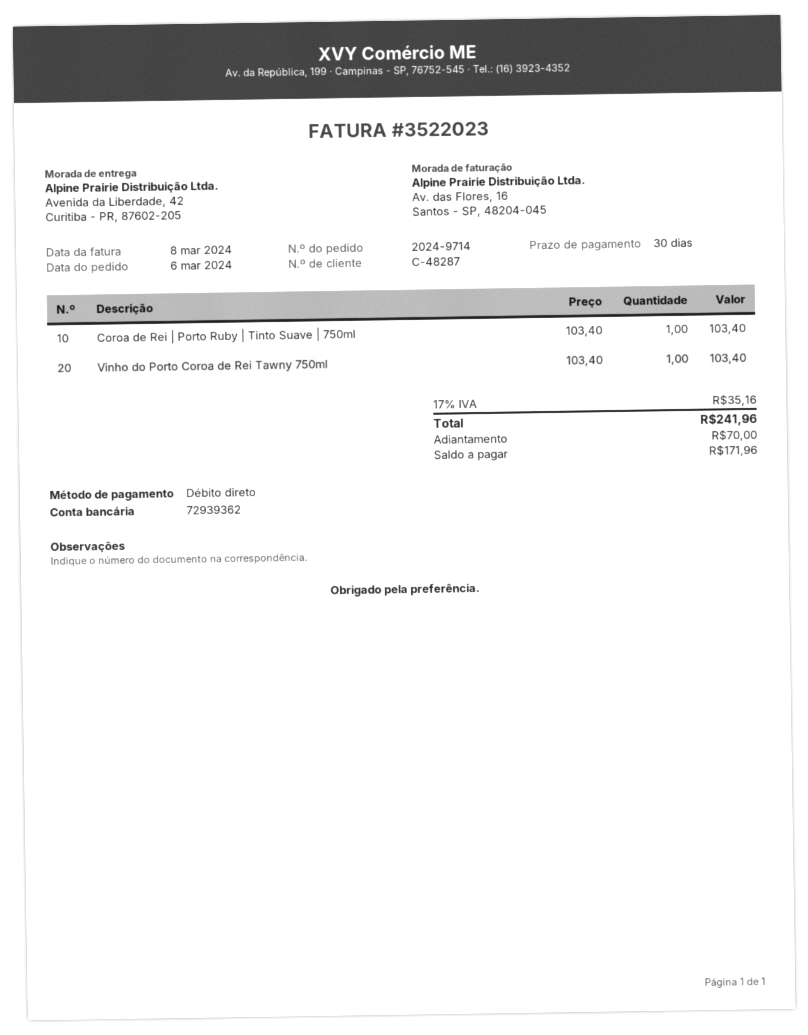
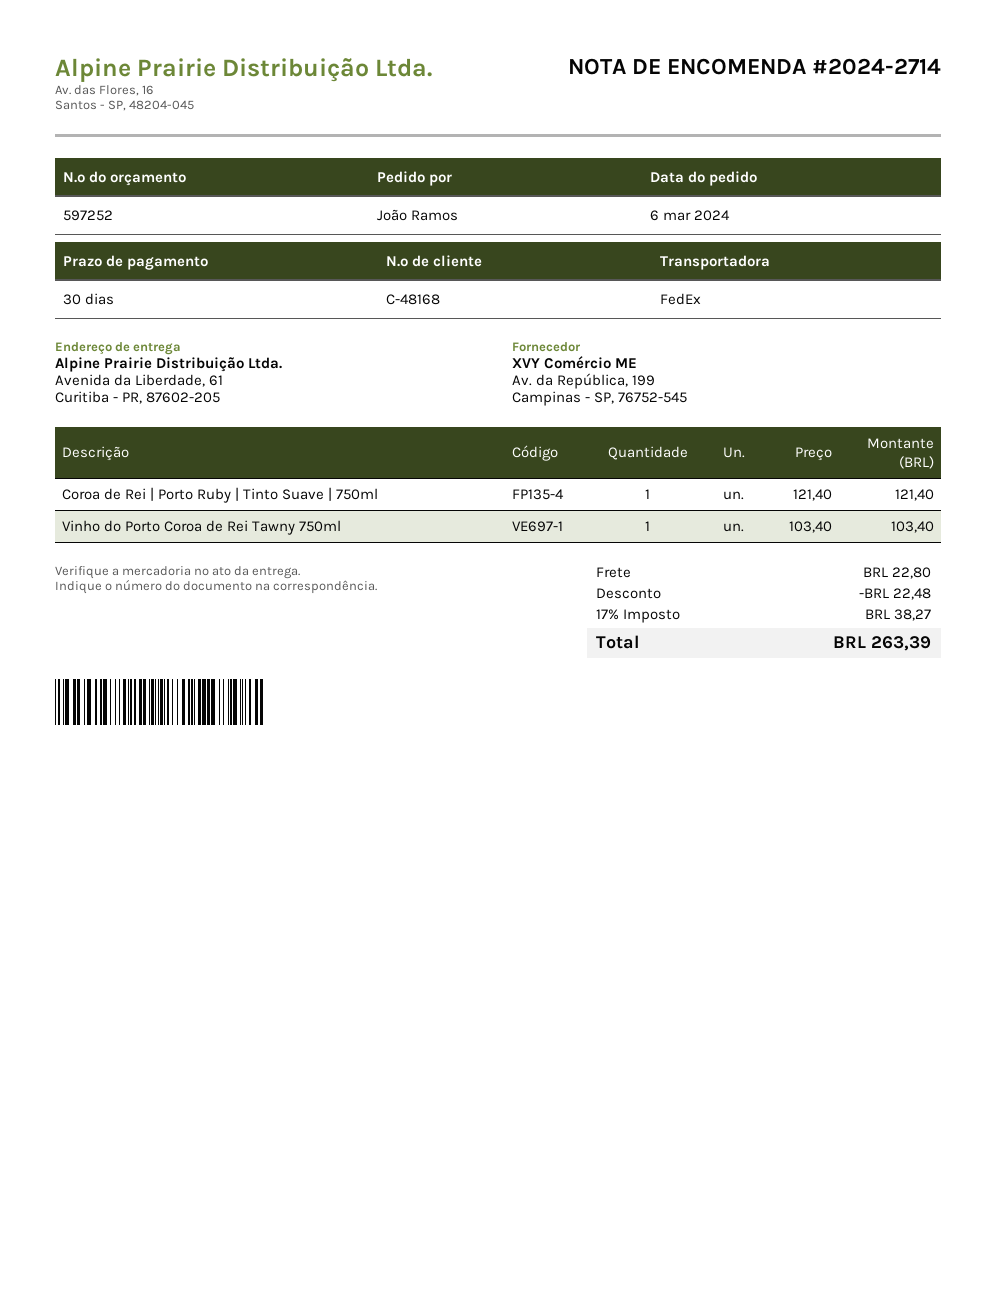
order number: 2024-9714 -> 2024-2714
customer number: C-48287 -> C-48168
ship to: Avenida da Liberdade, 42, Curitiba - PR, 87602-205 -> Avenida da Liberdade, 61, Curitiba - PR, 87602-205
Coroa de Rei | Porto Ruby | Tinto Suave | 750ml: 1 x 103.40 = 103.40 -> 1 x 121.40 = 121.40
discount: none -> 22.48
shipping: none -> 22.80
tax: 17% = 35.16 -> 17% = 38.27
total: 241.96 -> 263.39

